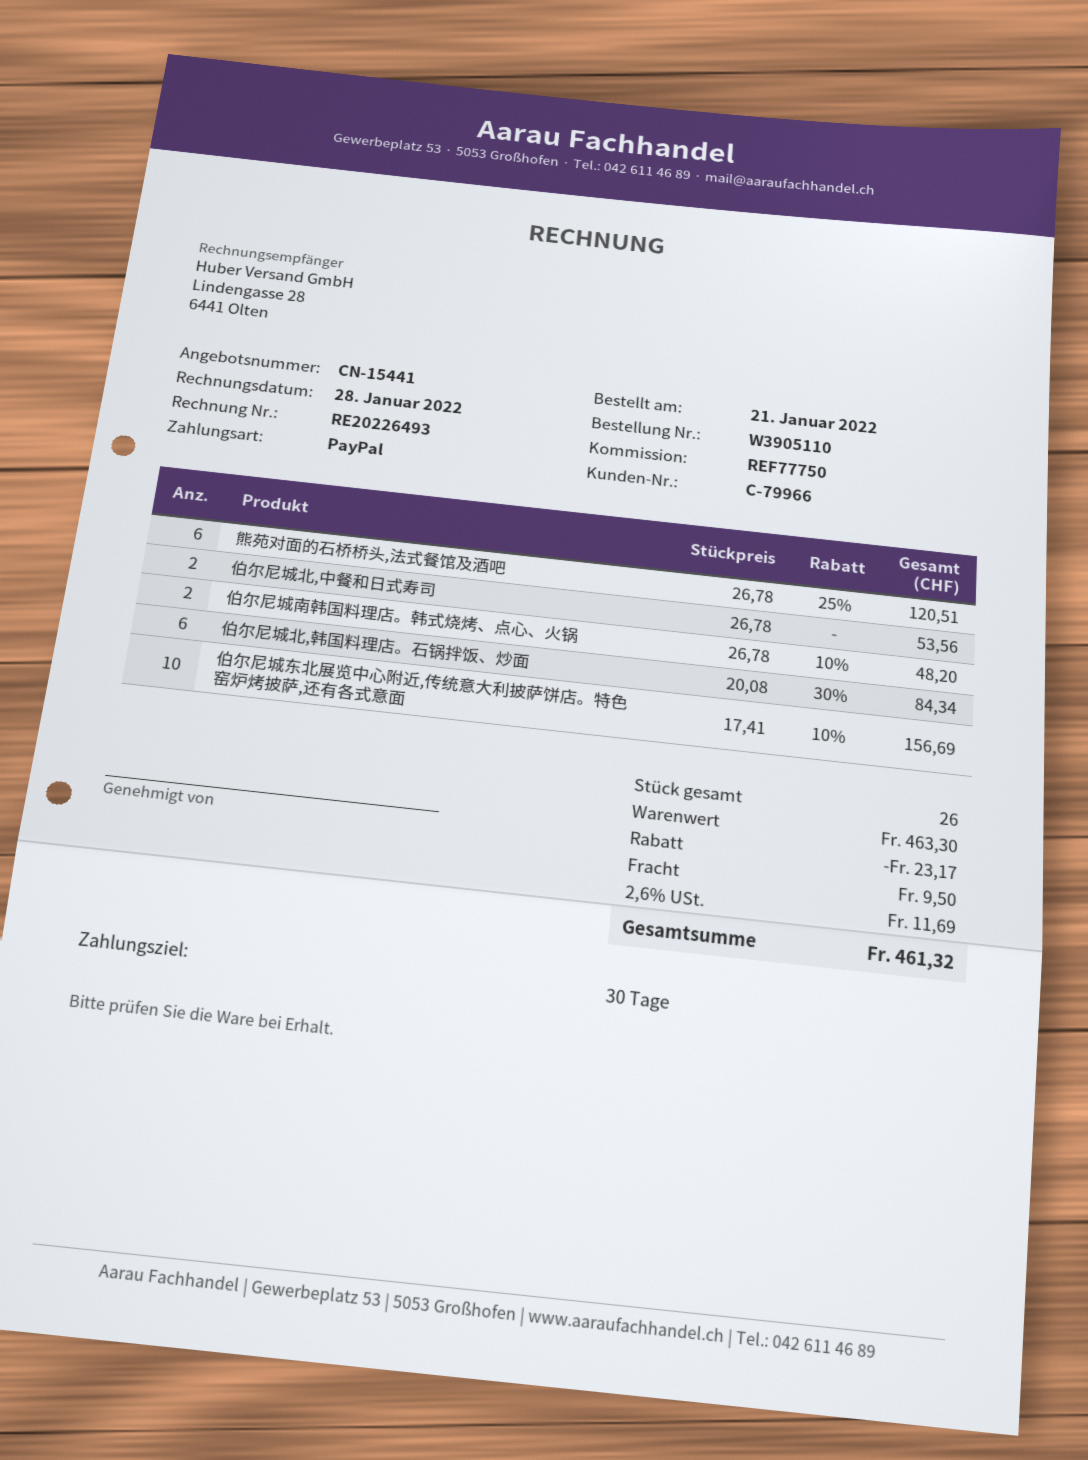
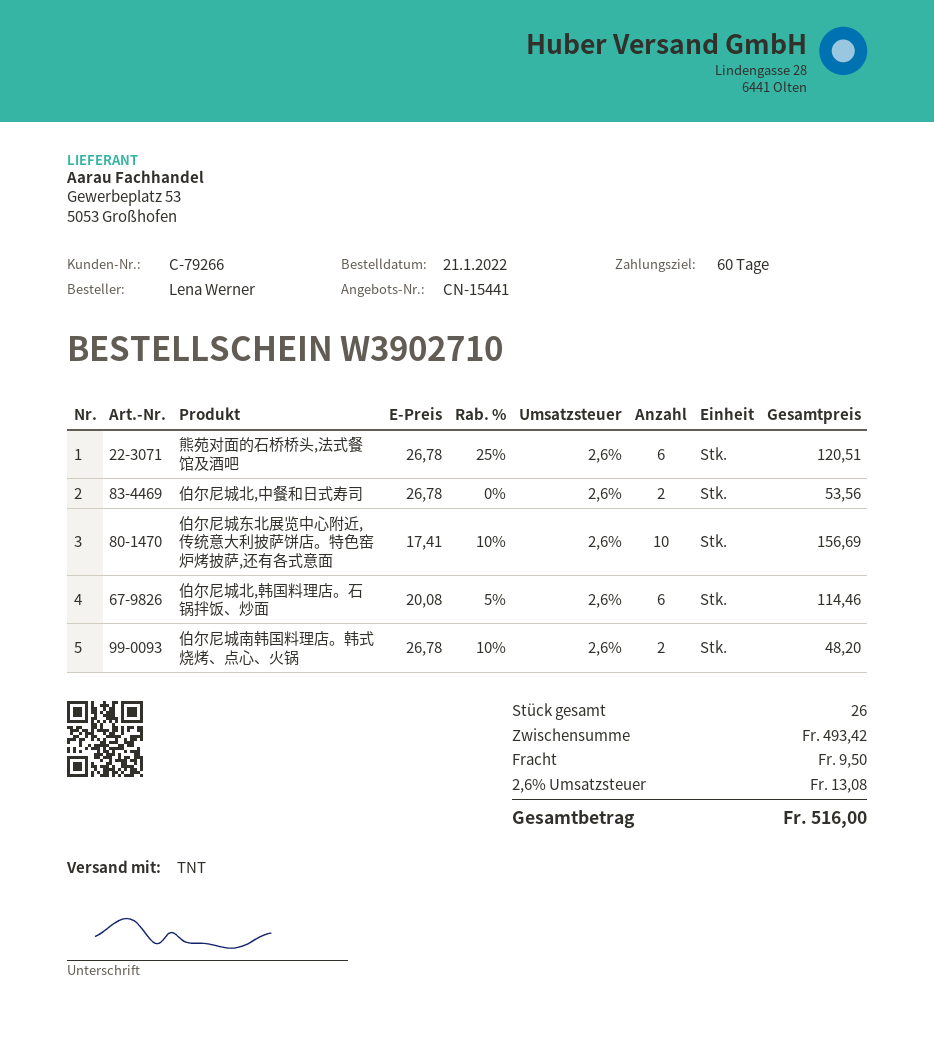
order number: W3905110 -> W3902710
payment terms: 30 days -> 60 days
customer number: C-79966 -> C-79266
伯尔尼城北,韩国料理店。石锅拌饭、炒面: 6 x 20.08 - 30% = 84.34 -> 6 x 20.08 - 5% = 114.46
subtotal: 463.30 -> 493.42
discount: 23.17 -> none
tax: 2.6% = 11.69 -> 2.6% = 13.08
total: 461.32 -> 516.00

